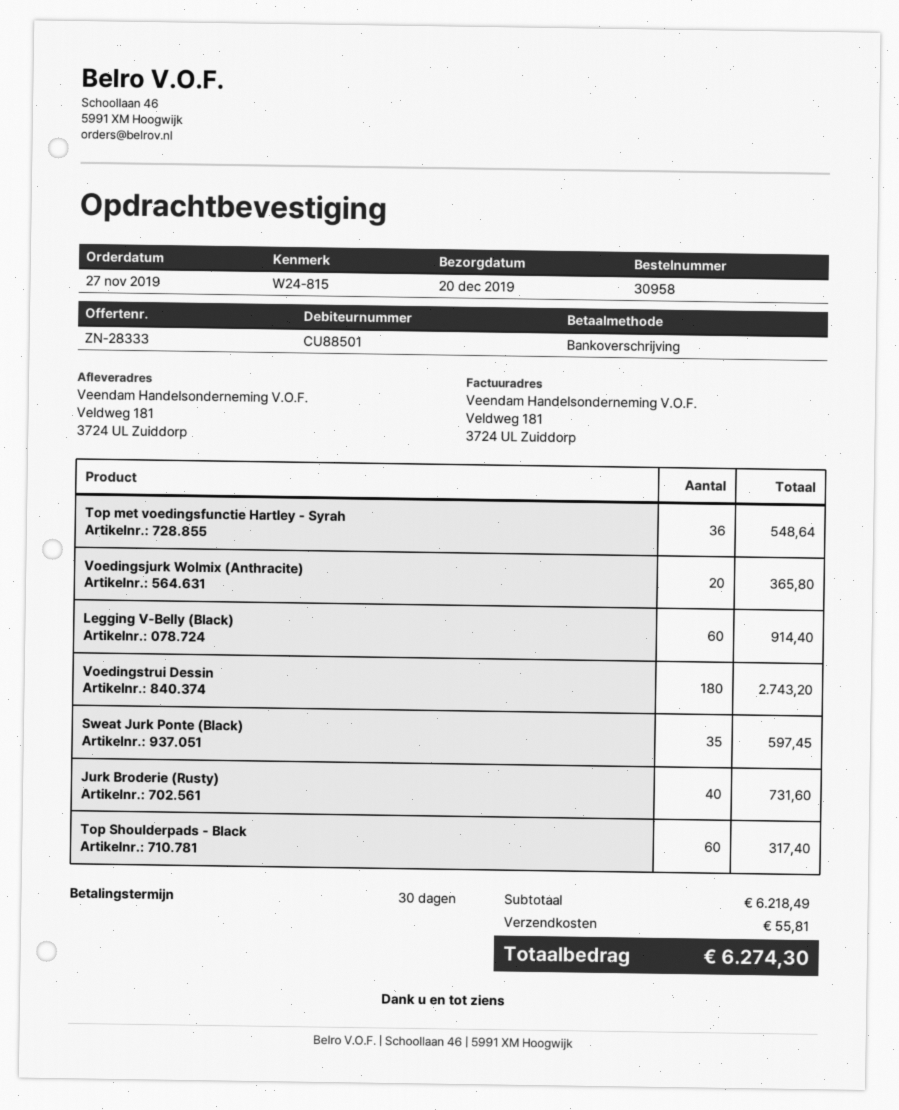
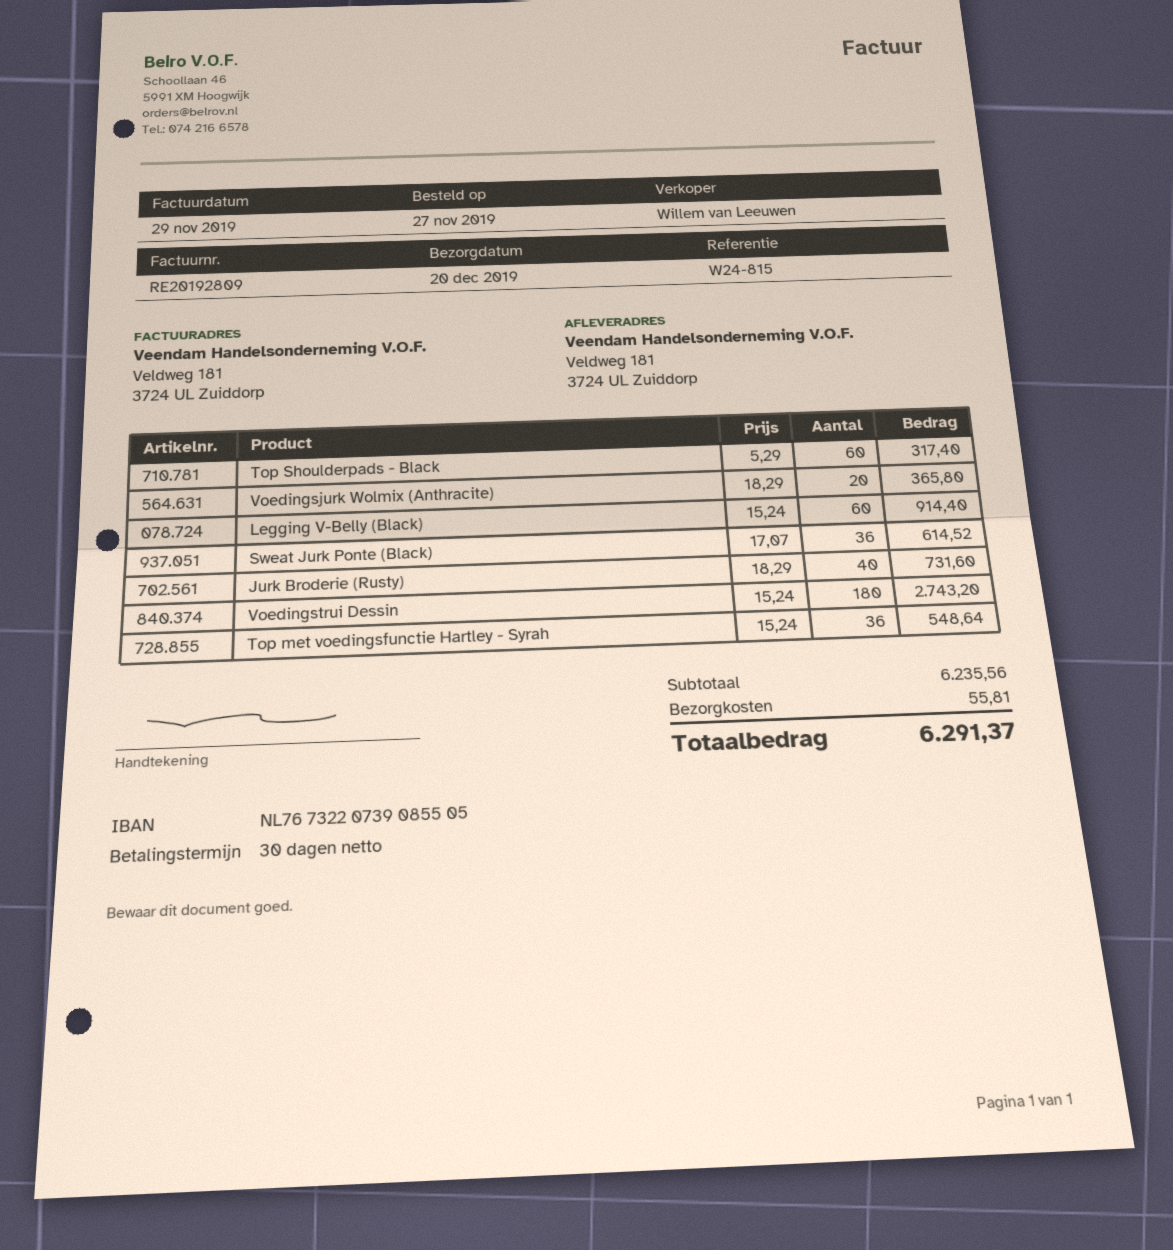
Sweat Jurk Ponte (Black): 35 for 597.45 -> 36 for 614.52
subtotal: 6218.49 -> 6235.56
total: 6274.30 -> 6291.37

